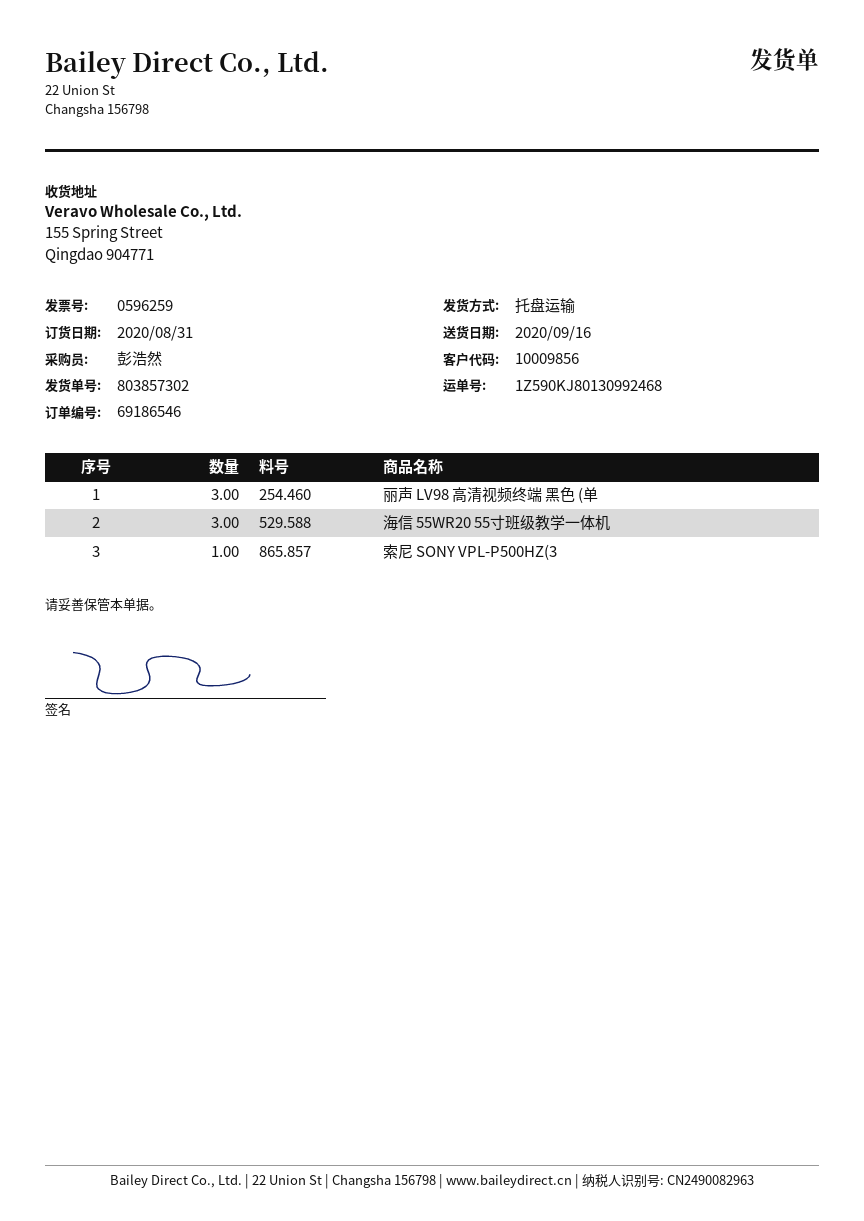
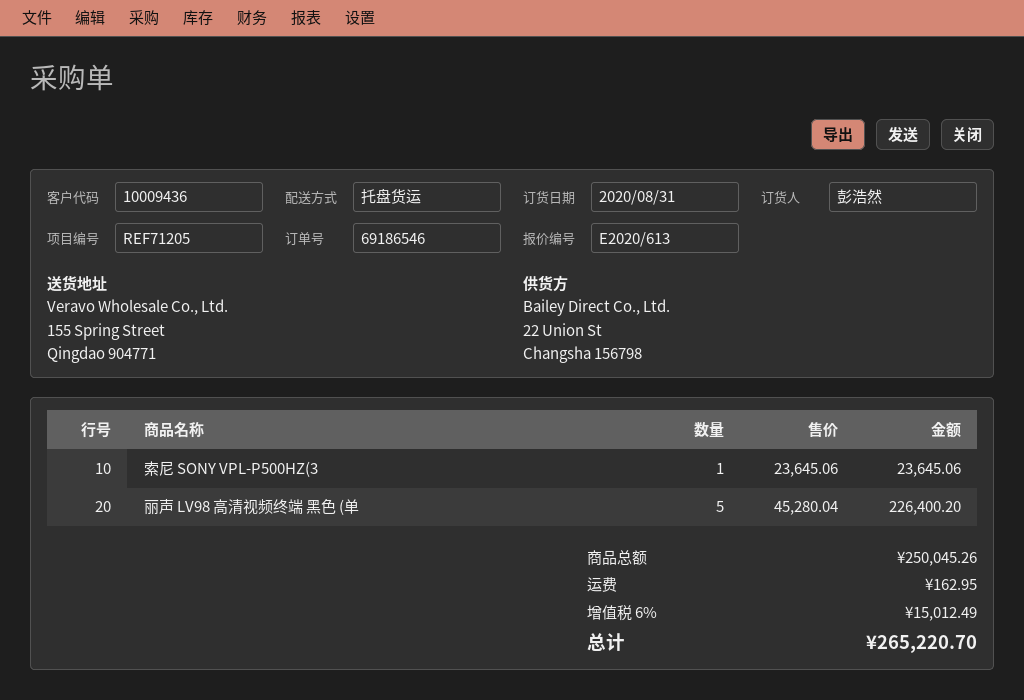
customer number: 10009856 -> 10009436
丽声 LV98 高清视频终端 黑色 (单: 3 -> 5
海信 55WR20 55寸班级教学一体机: 3 -> none

